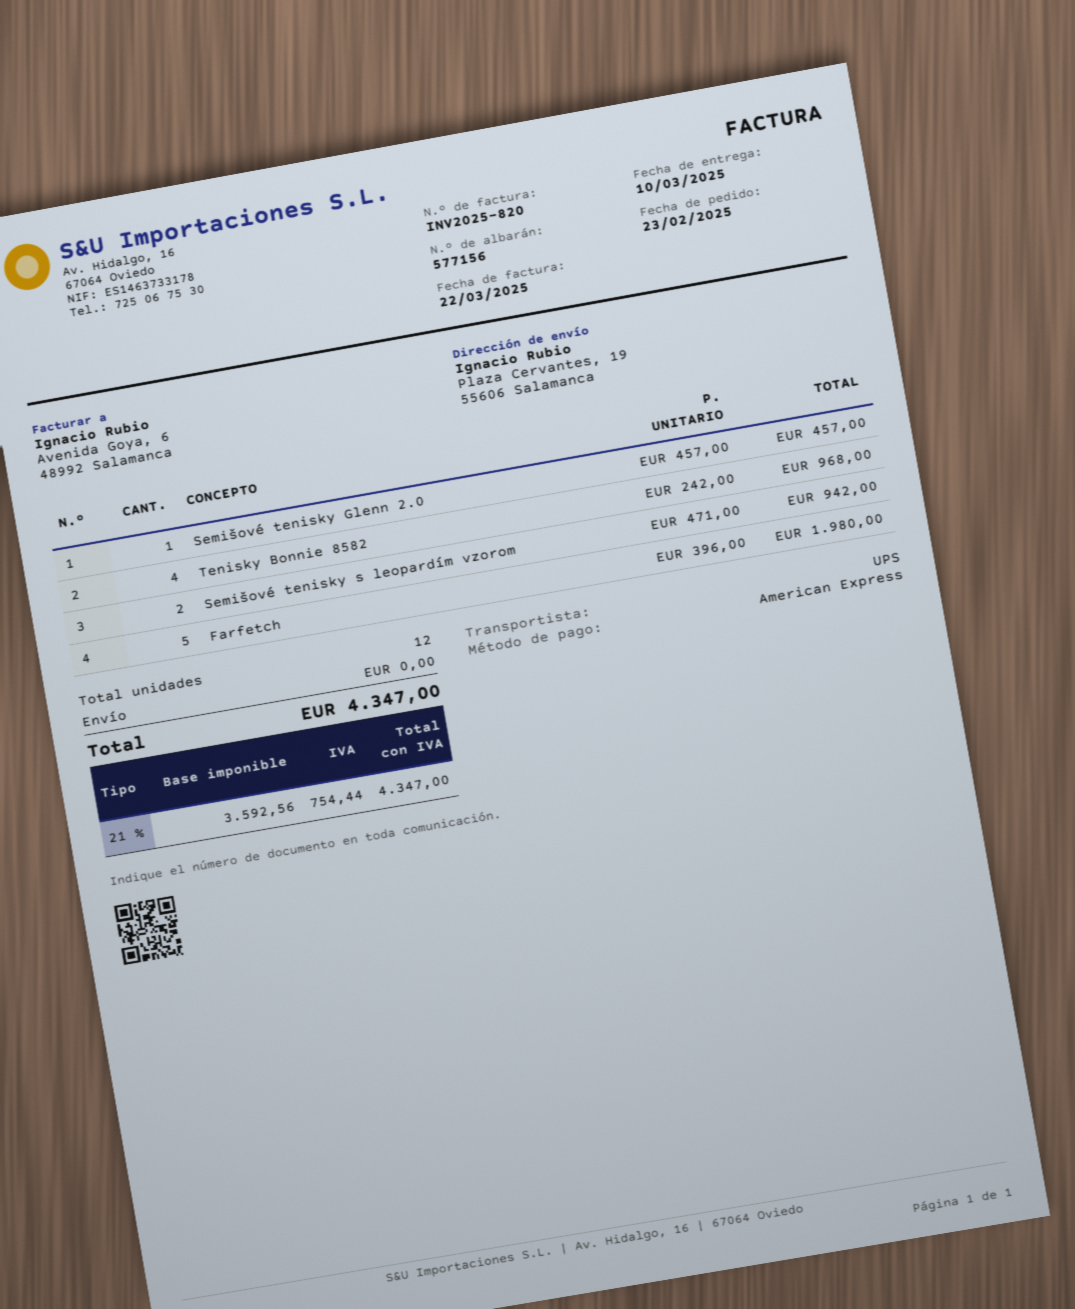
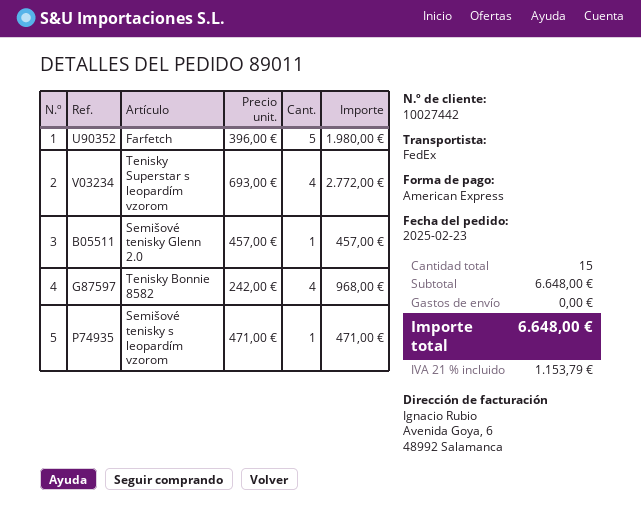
shipping method: UPS -> FedEx
Semišové tenisky s leopardím vzorom: 2 x 471.00 = 942.00 -> 1 x 471.00 = 471.00
Tenisky Superstar s leopardím vzorom: none -> 4 x 693.00 = 2772.00
total quantity: 12 -> 15
tax: 21% = 754.44 -> 21% = 1153.79
total: 4347.00 -> 6648.00

